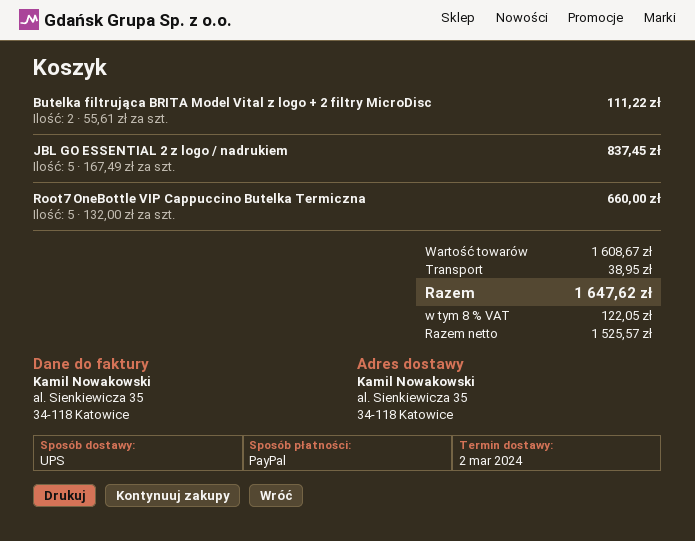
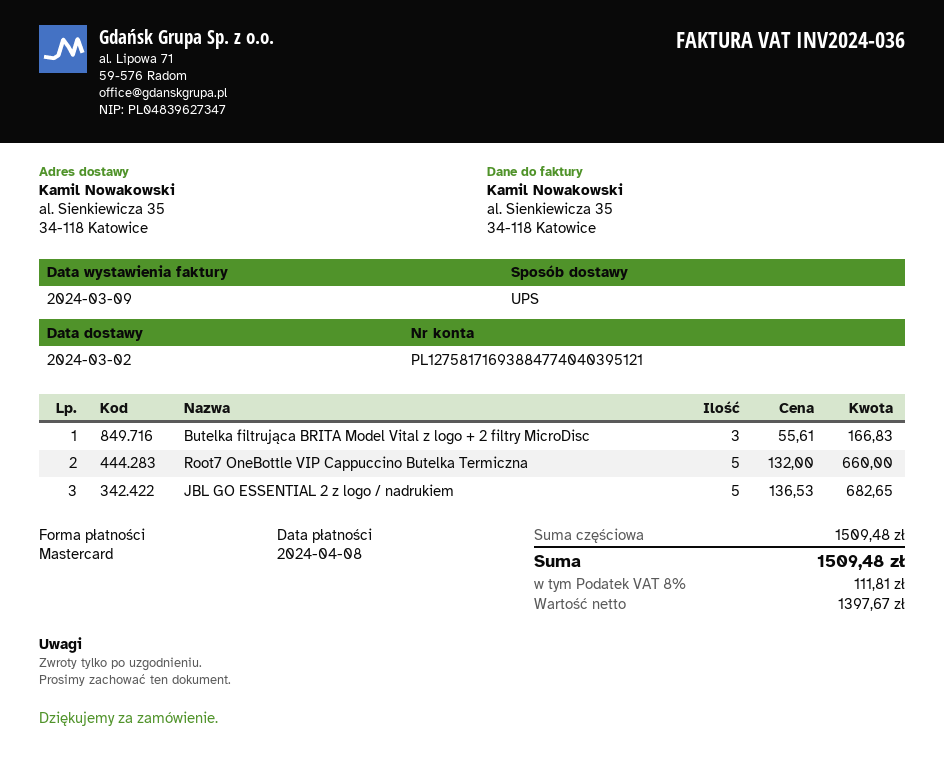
payment method: PayPal -> Mastercard
Butelka filtrująca BRITA Model Vital z logo + 2 filtry MicroDisc: 2 x 55.61 = 111.22 -> 3 x 55.61 = 166.83
JBL GO ESSENTIAL 2 z logo / nadrukiem: 5 x 167.49 = 837.45 -> 5 x 136.53 = 682.65
subtotal: 1608.67 -> 1509.48
shipping: 38.95 -> none
net: 1525.57 -> 1397.67
tax: 8% = 122.05 -> 8% = 111.81
total: 1647.62 -> 1509.48

